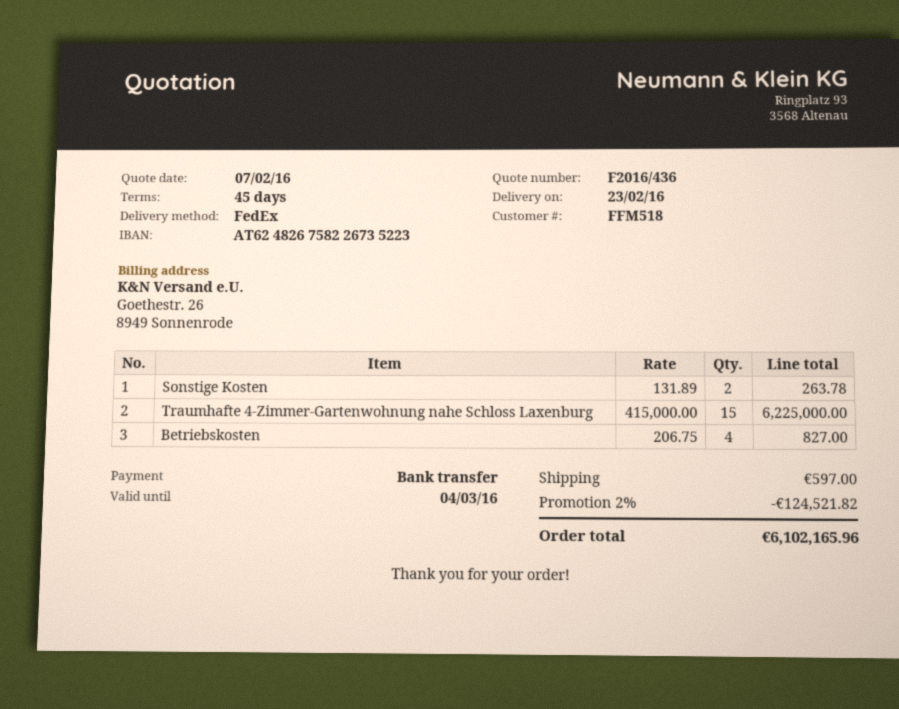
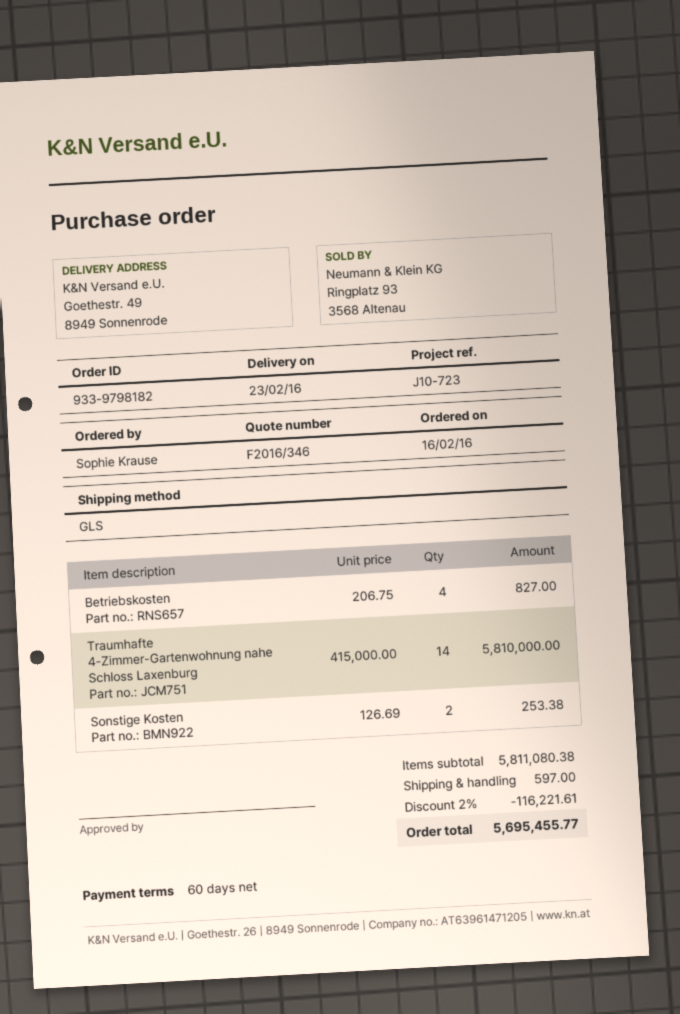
quote number: F2016/436 -> F2016/346
payment terms: 45 days -> 60 days
shipping method: FedEx -> GLS
Sonstige Kosten: 2 x 131.89 = 263.78 -> 2 x 126.69 = 253.38
Traumhafte 4-Zimmer-Gartenwohnung nahe Schloss Laxenburg: 15 x 415000.00 = 6225000.00 -> 14 x 415000.00 = 5810000.00
discount: 2% = 124521.82 -> 2% = 116221.61
total: 6102165.96 -> 5695455.77

